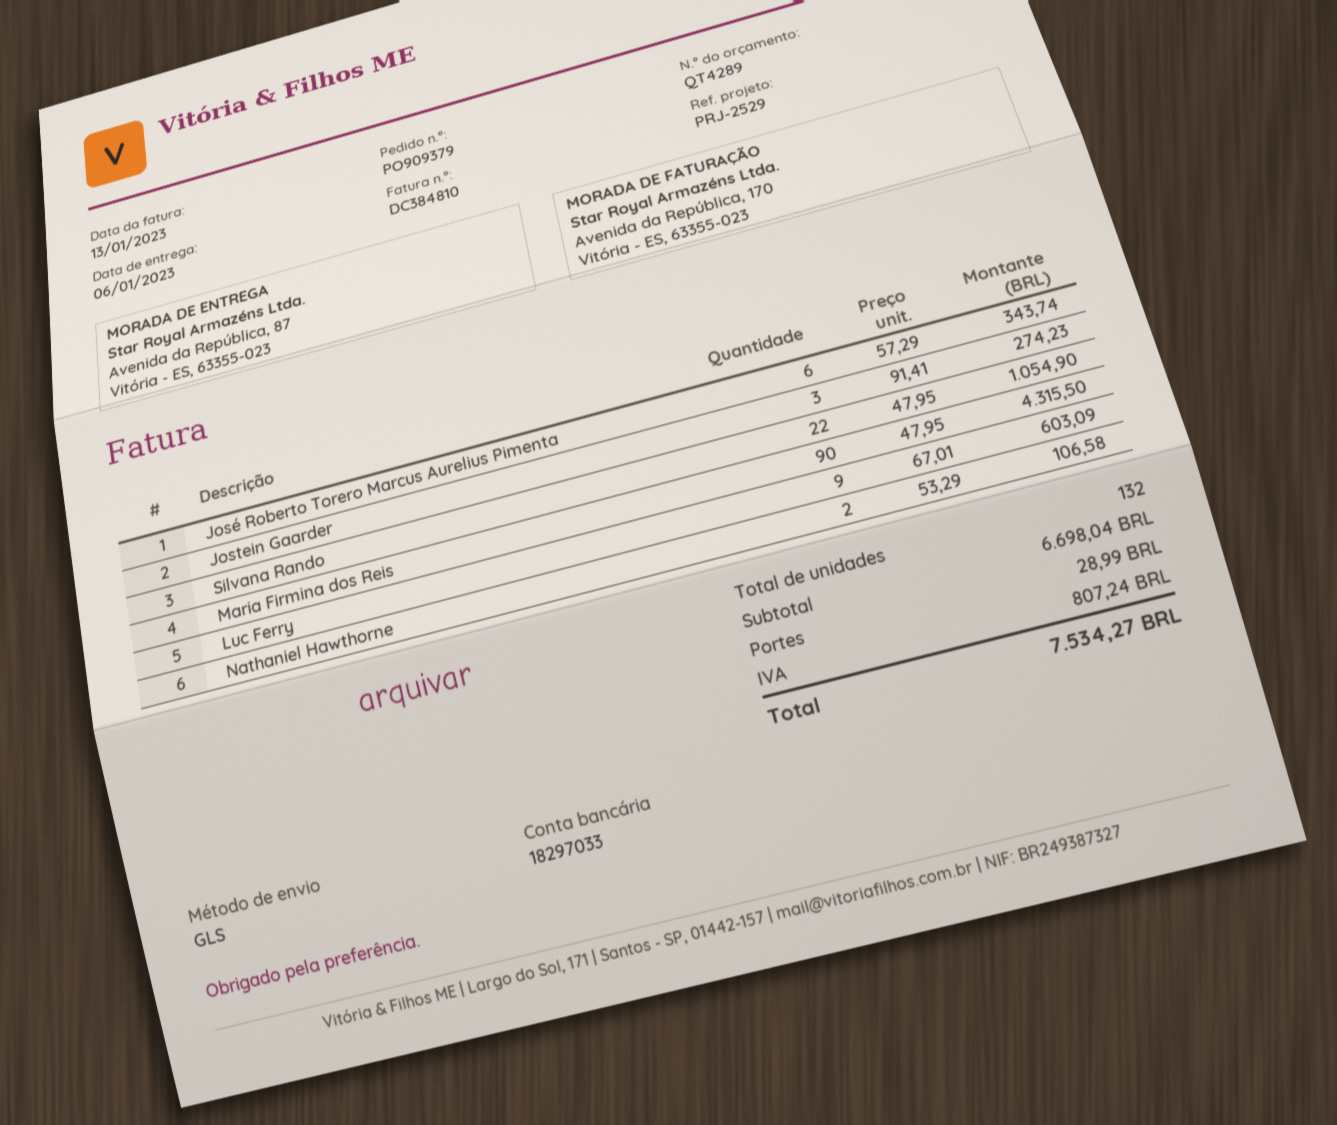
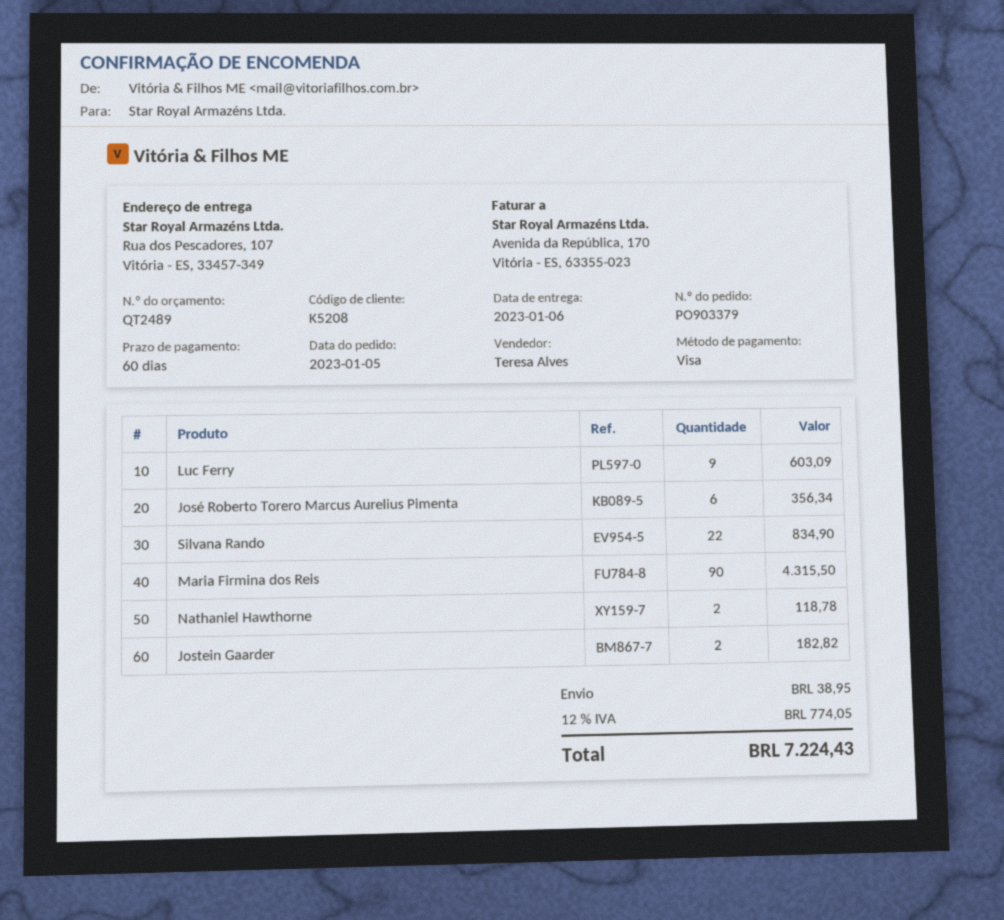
quote number: QT4289 -> QT2489
order number: PO909379 -> PO903379
ship to: Avenida da República, 87, Vitória - ES, 63355-023 -> Rua dos Pescadores, 107, Vitória - ES, 33457-349
José Roberto Torero Marcus Aurelius Pimenta: 6 for 343.74 -> 6 for 356.34
Jostein Gaarder: 3 for 274.23 -> 2 for 182.82
Silvana Rando: 22 for 1054.90 -> 22 for 834.90
Nathaniel Hawthorne: 2 for 106.58 -> 2 for 118.78
shipping: 28.99 -> 38.95
tax: 807.24 -> 774.05
total: 7534.27 -> 7224.43

